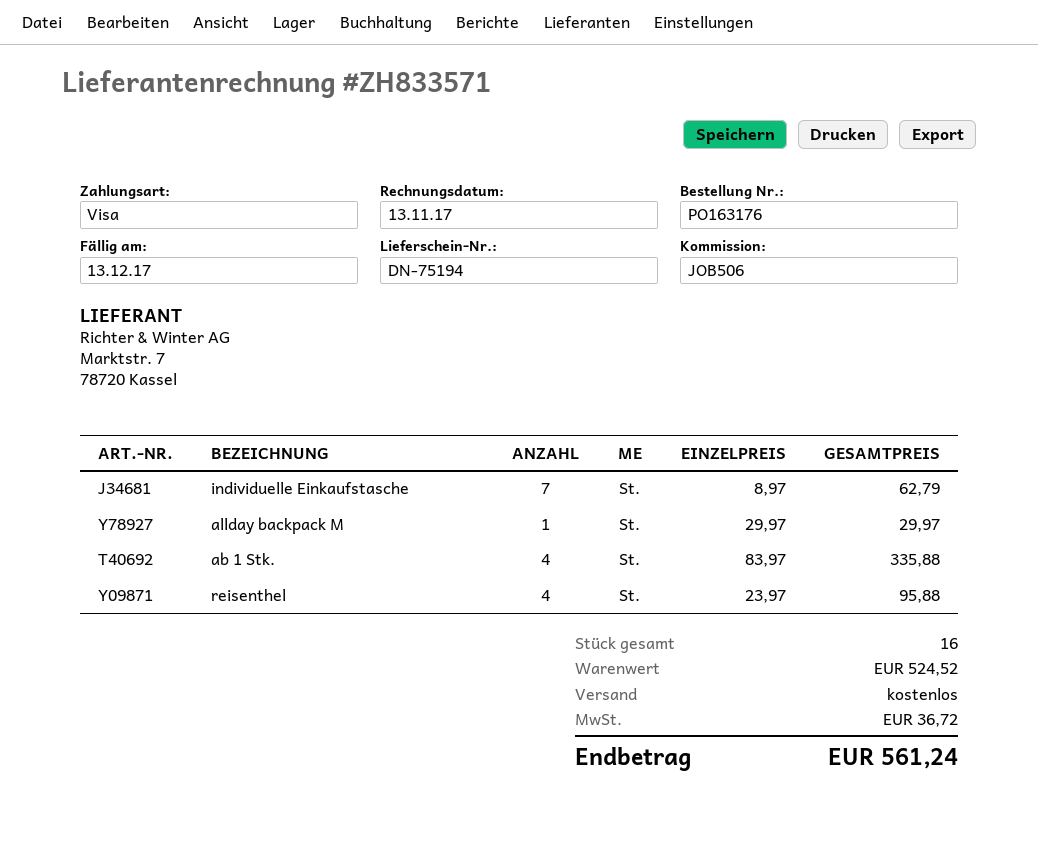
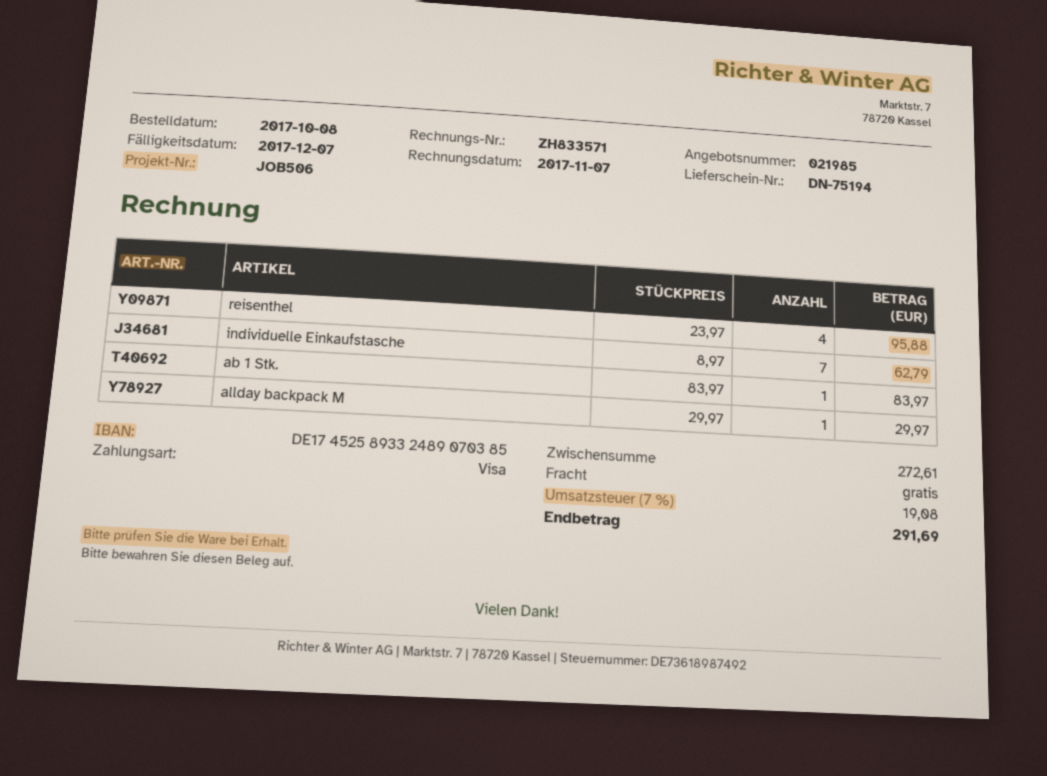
invoice date: 2017-11-13 -> 2017-11-07
due date: 2017-12-13 -> 2017-12-07
ab 1 Stk.: 4 x 83.97 = 335.88 -> 1 x 83.97 = 83.97
subtotal: 524.52 -> 272.61
tax: 36.72 -> 19.08
total: 561.24 -> 291.69

